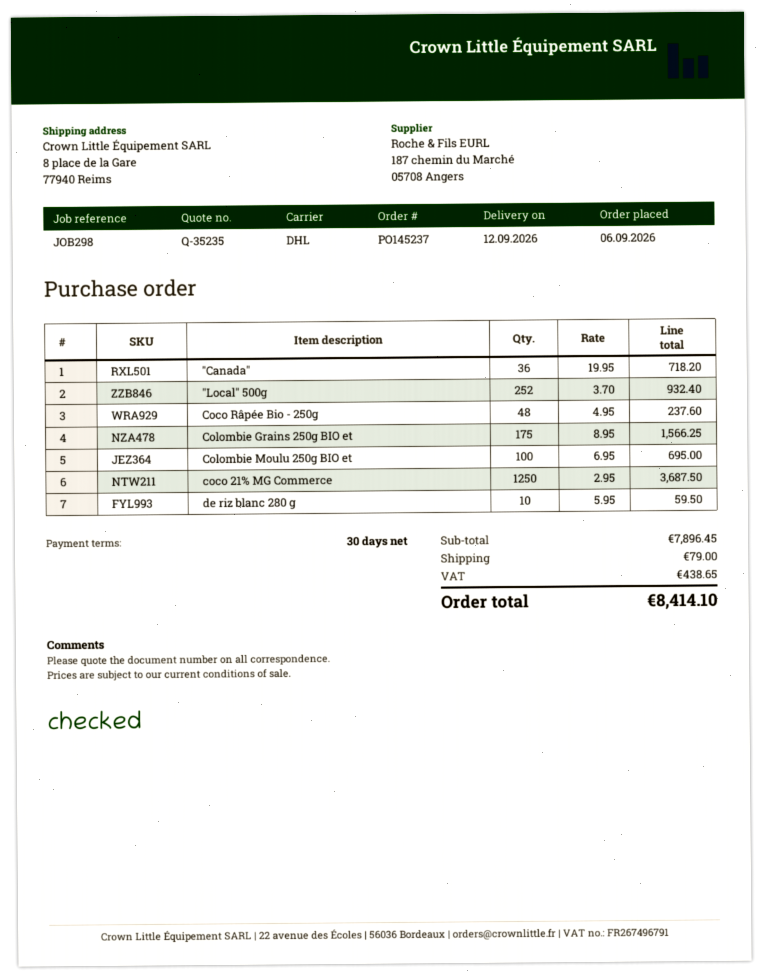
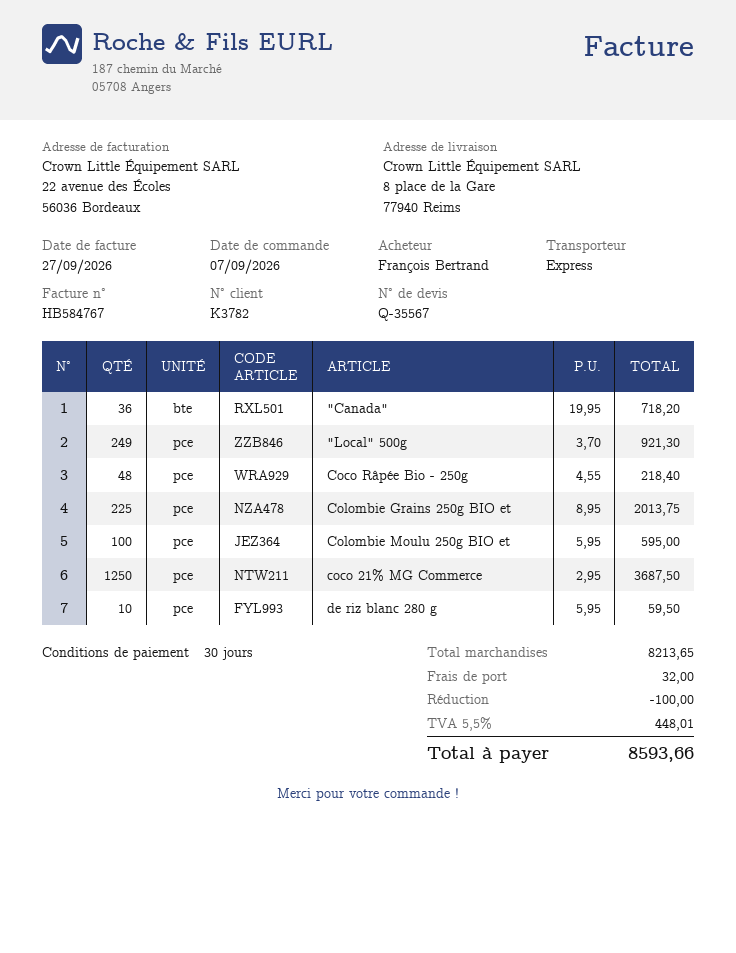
quote number: Q-35235 -> Q-35567
order date: 2026-09-06 -> 2026-09-07
shipping method: DHL -> express
"Local" 500g: 252 x 3.70 = 932.40 -> 249 x 3.70 = 921.30
Coco Râpée Bio - 250g: 48 x 4.95 = 237.60 -> 48 x 4.55 = 218.40
Colombie Grains 250g BIO et: 175 x 8.95 = 1566.25 -> 225 x 8.95 = 2013.75
Colombie Moulu 250g BIO et: 100 x 6.95 = 695.00 -> 100 x 5.95 = 595.00
subtotal: 7896.45 -> 8213.65
discount: none -> 100.00
shipping: 79.00 -> 32.00
tax: 438.65 -> 448.01
total: 8414.10 -> 8593.66

